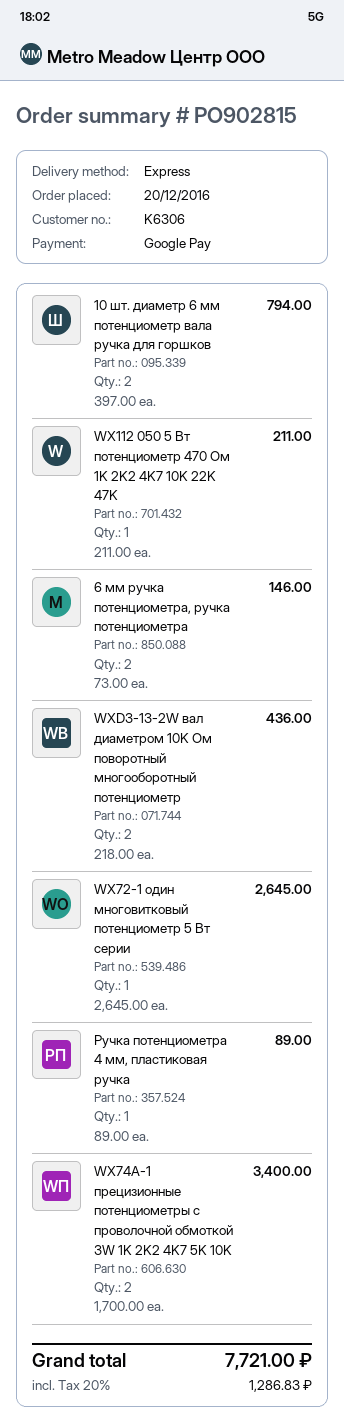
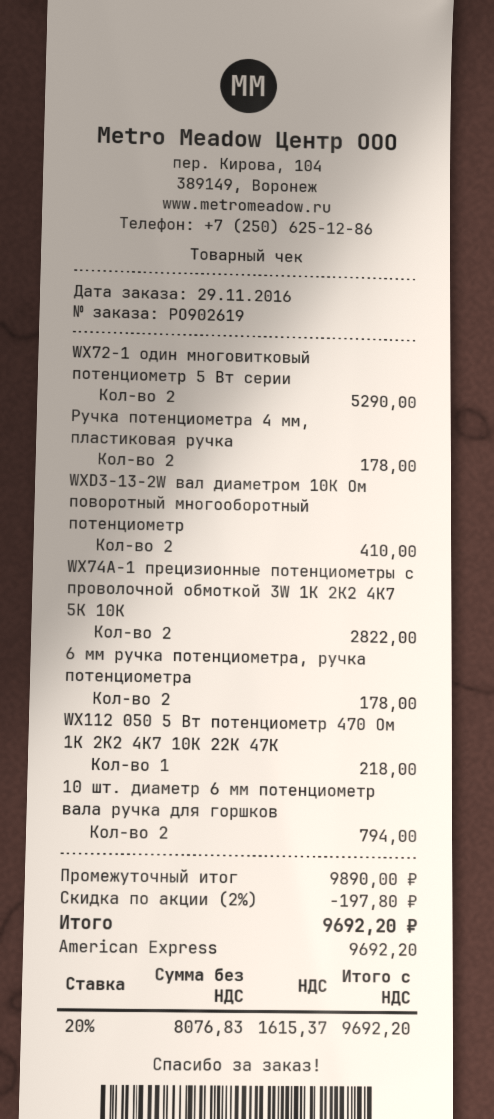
order number: PO902815 -> PO902619
order date: 2016-12-20 -> 2016-11-29
payment method: Google Pay -> American Express
WX112 050 5 Вт потенциометр 470 Ом 1K 2K2 4K7 10K 22K 47K: 1 for 211.00 -> 1 for 218.00
6 мм ручка потенциометра, ручка потенциометра: 2 for 146.00 -> 2 for 178.00
WXD3-13-2W вал диаметром 10K Ом поворотный многооборотный потенциометр: 2 for 436.00 -> 2 for 410.00
WX72-1 один многовитковый потенциометр 5 Вт серии: 1 for 2645.00 -> 2 for 5290.00
Ручка потенциометра 4 мм, пластиковая ручка: 1 for 89.00 -> 2 for 178.00
WX74A-1 прецизионные потенциометры с проволочной обмоткой 3W 1K 2K2 4K7 5K 10K: 2 for 3400.00 -> 2 for 2822.00
discount: none -> 2% = 197.80
tax: 20% = 1286.83 -> 20% = 1615.37
total: 7721.00 -> 9692.20

